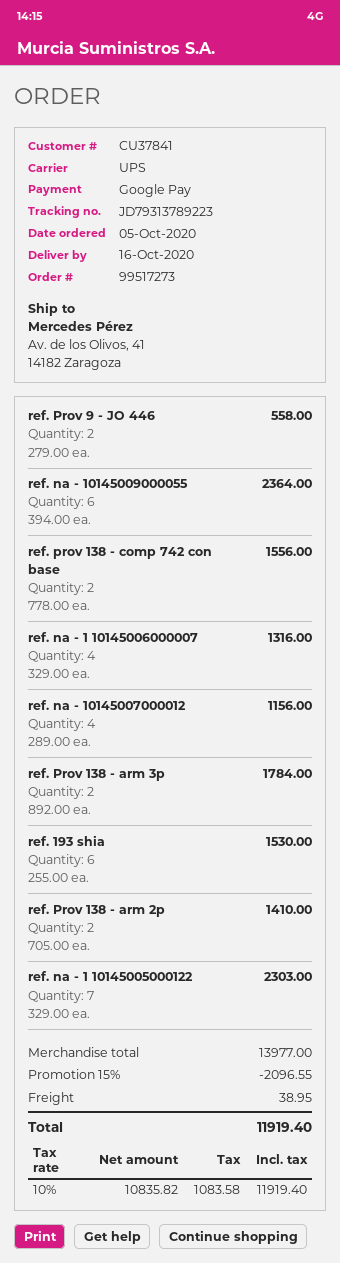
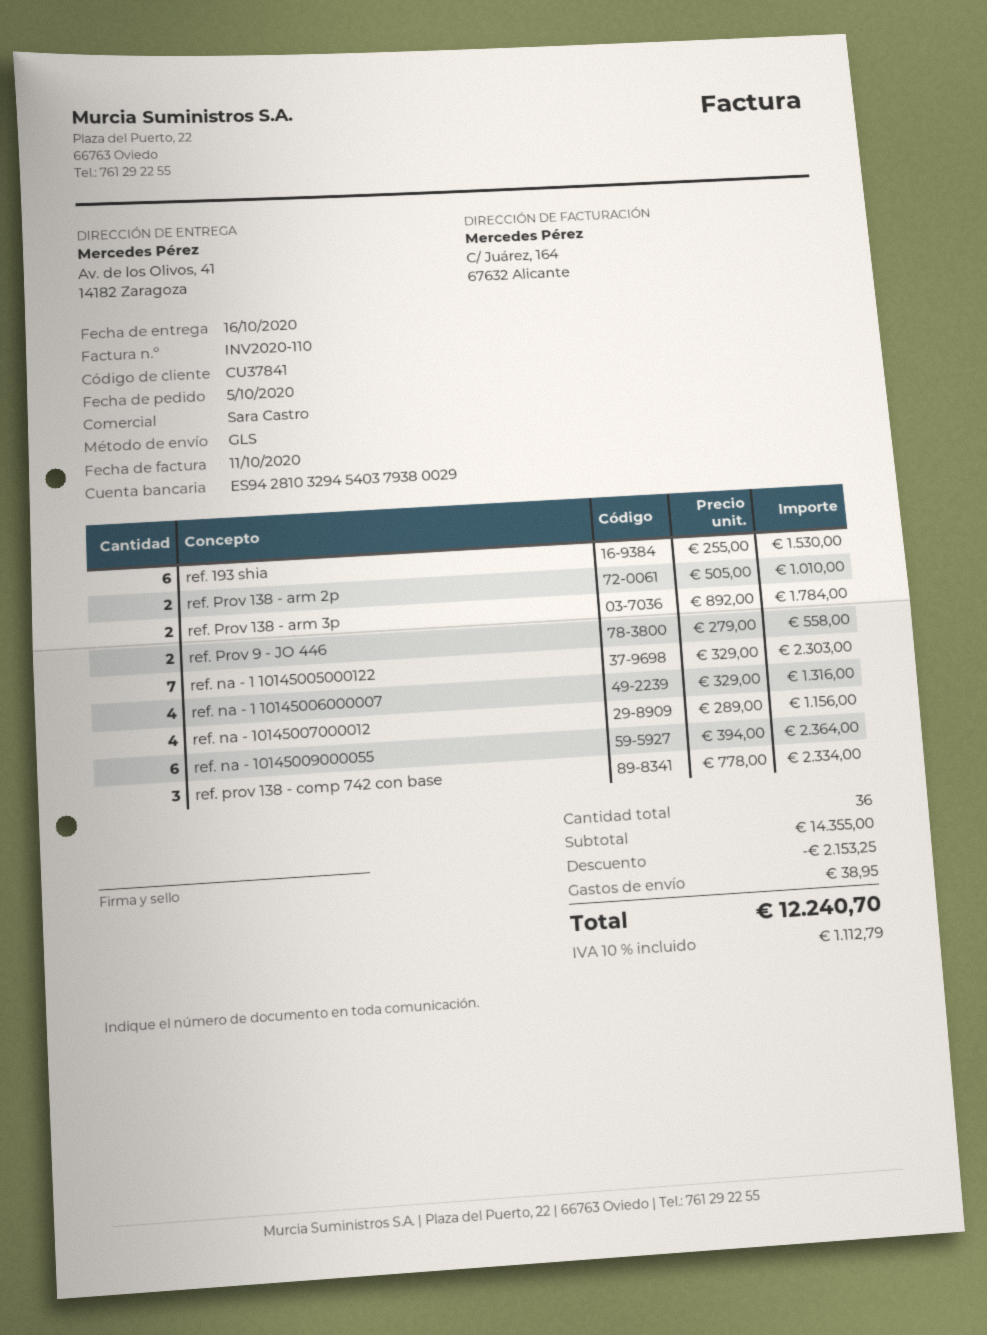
shipping method: UPS -> GLS
ref. prov 138 - comp 742 con base: 2 x 778.00 = 1556.00 -> 3 x 778.00 = 2334.00
ref. Prov 138 - arm 2p: 2 x 705.00 = 1410.00 -> 2 x 505.00 = 1010.00
subtotal: 13977.00 -> 14355.00
discount: 2096.55 -> 2153.25
tax: 10% = 1083.58 -> 10% = 1112.79
total: 11919.40 -> 12240.70

